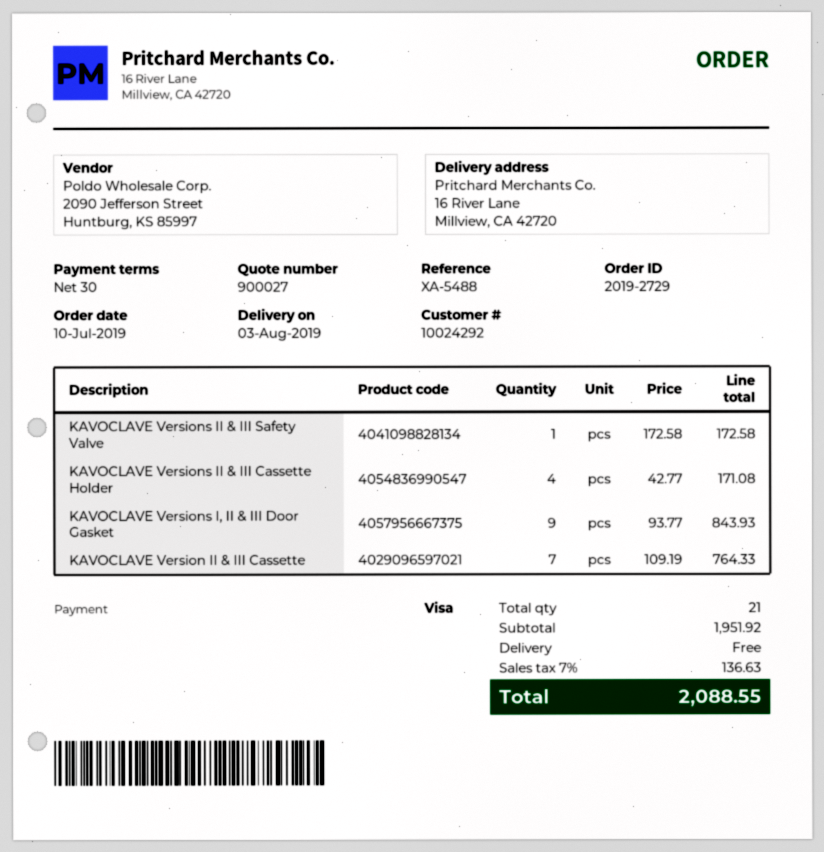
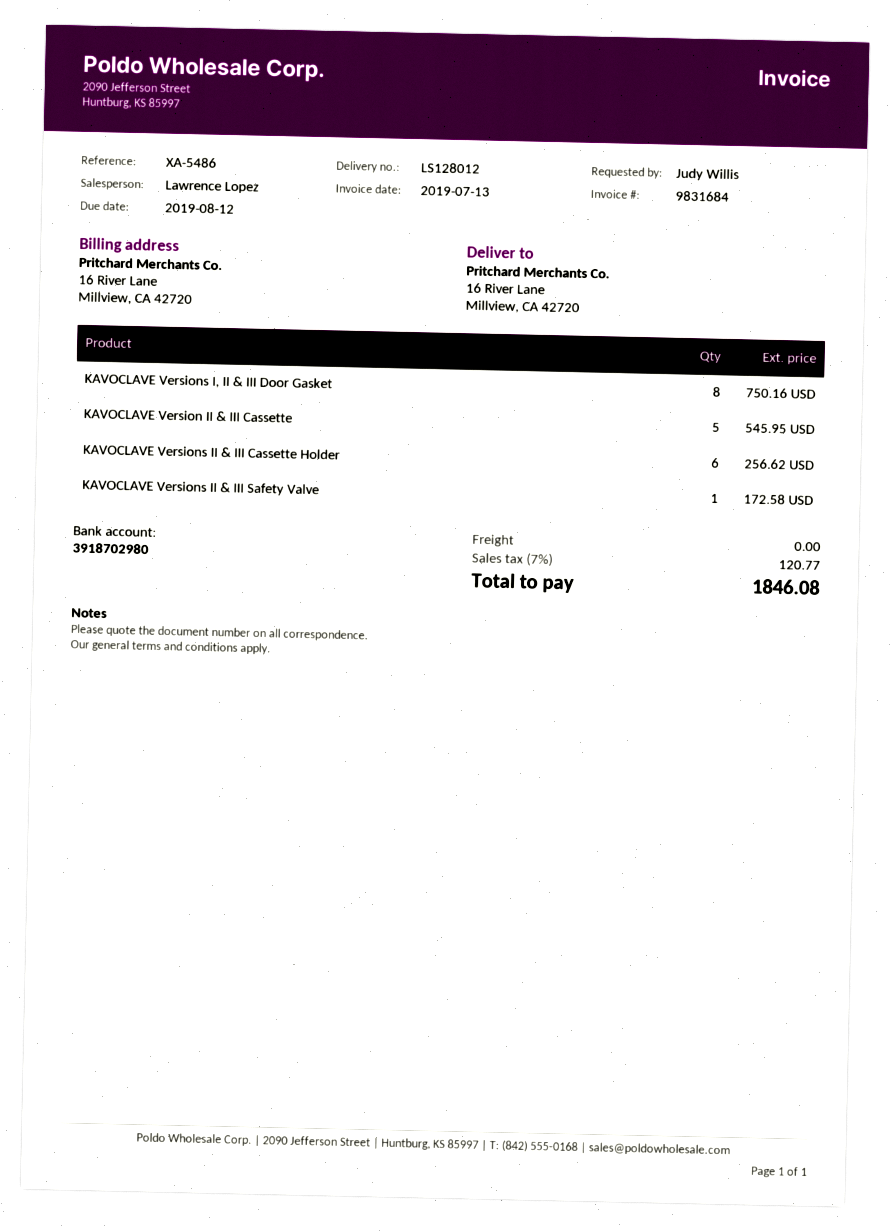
reference: XA-5488 -> XA-5486
KAVOCLAVE Versions II & III Cassette Holder: 4 for 171.08 -> 6 for 256.62
KAVOCLAVE Versions I, II & III Door Gasket: 9 for 843.93 -> 8 for 750.16
KAVOCLAVE Version II & III Cassette: 7 for 764.33 -> 5 for 545.95
tax: 7% = 136.63 -> 7% = 120.77
total: 2088.55 -> 1846.08

